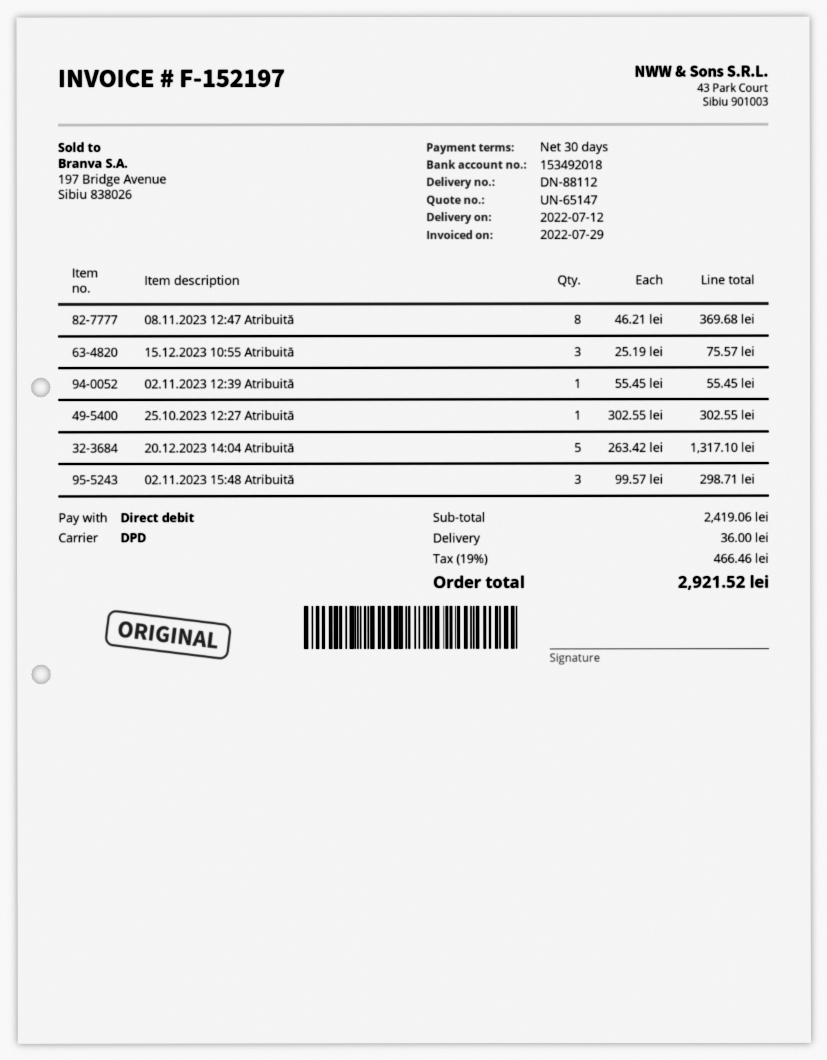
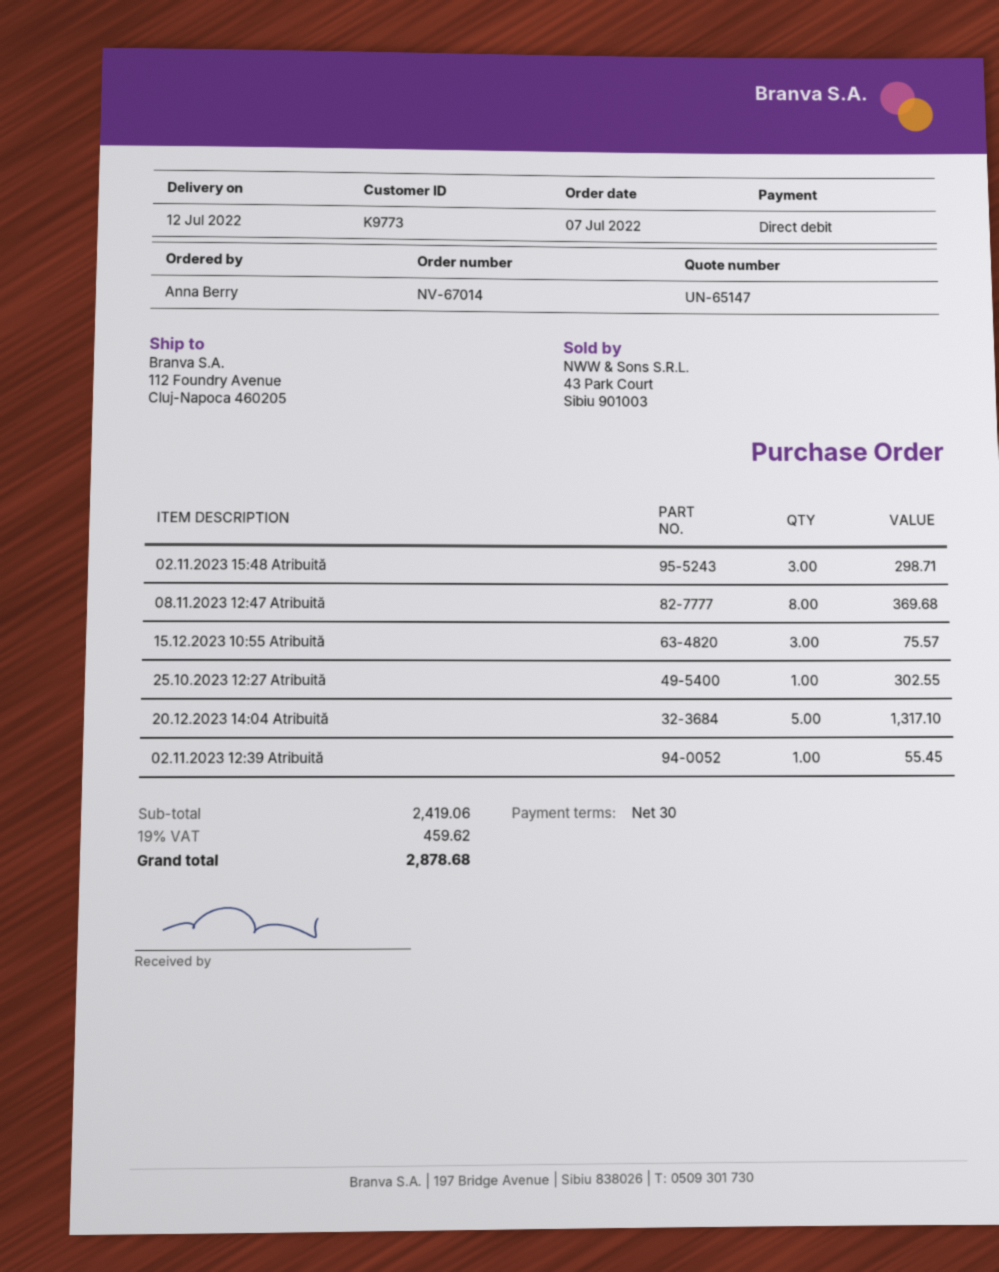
shipping: 36.00 -> none
tax: 19% = 466.46 -> 19% = 459.62
total: 2921.52 -> 2878.68

